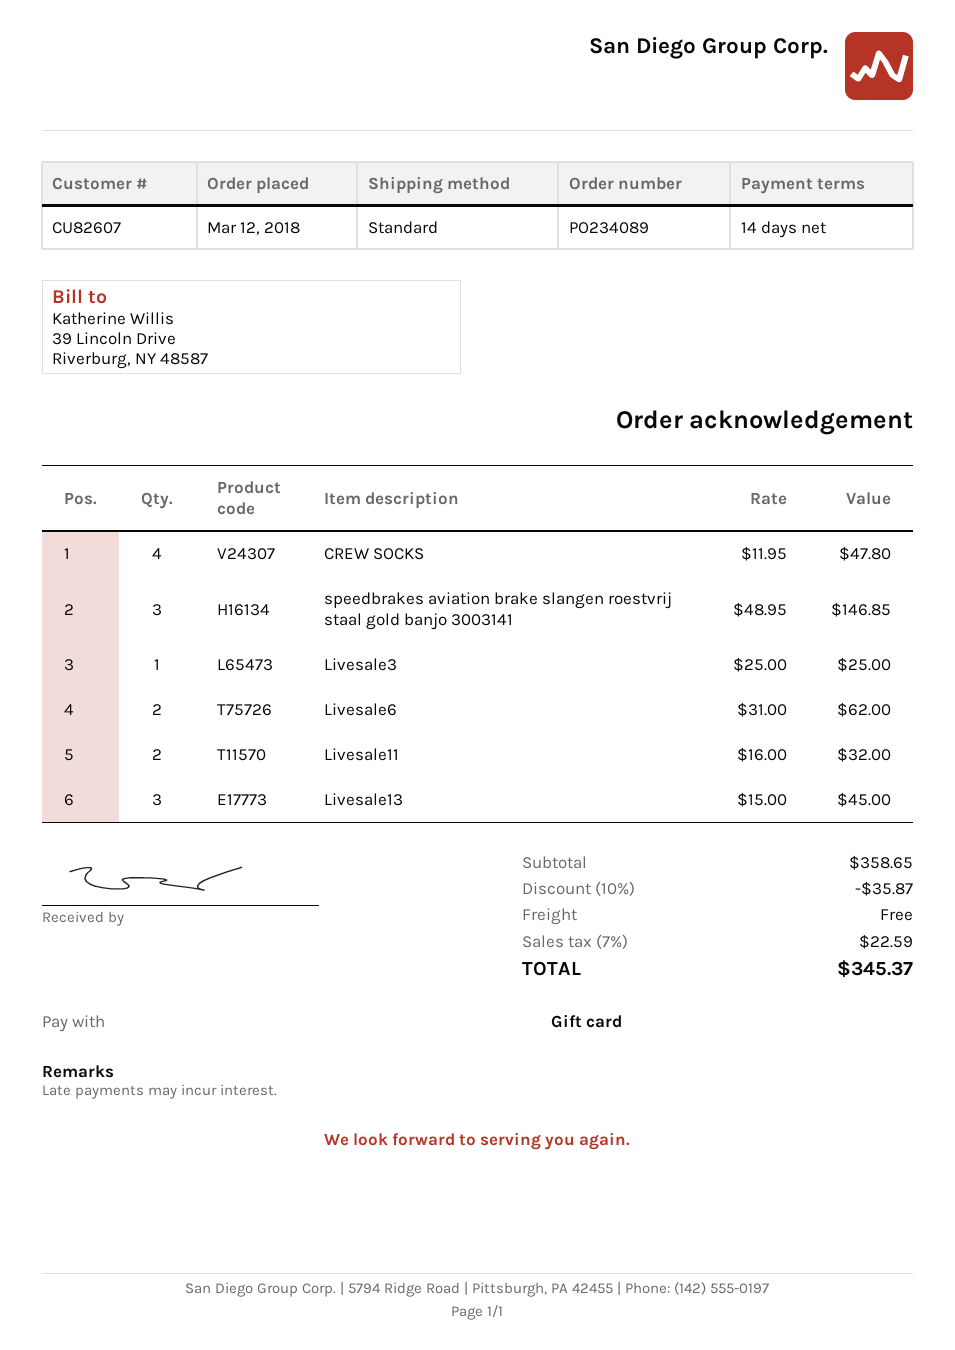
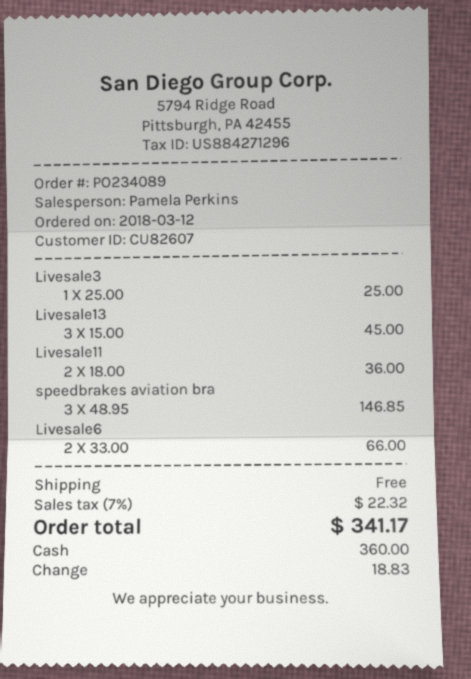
payment method: gift card -> cash
CREW SOCKS: 4 x 11.95 = 47.80 -> none
Livesale6: 2 x 31.00 = 62.00 -> 2 x 33.00 = 66.00
Livesale11: 2 x 16.00 = 32.00 -> 2 x 18.00 = 36.00
discount: 10% = 35.87 -> none
tax: 7% = 22.59 -> 7% = 22.32
total: 345.37 -> 341.17

